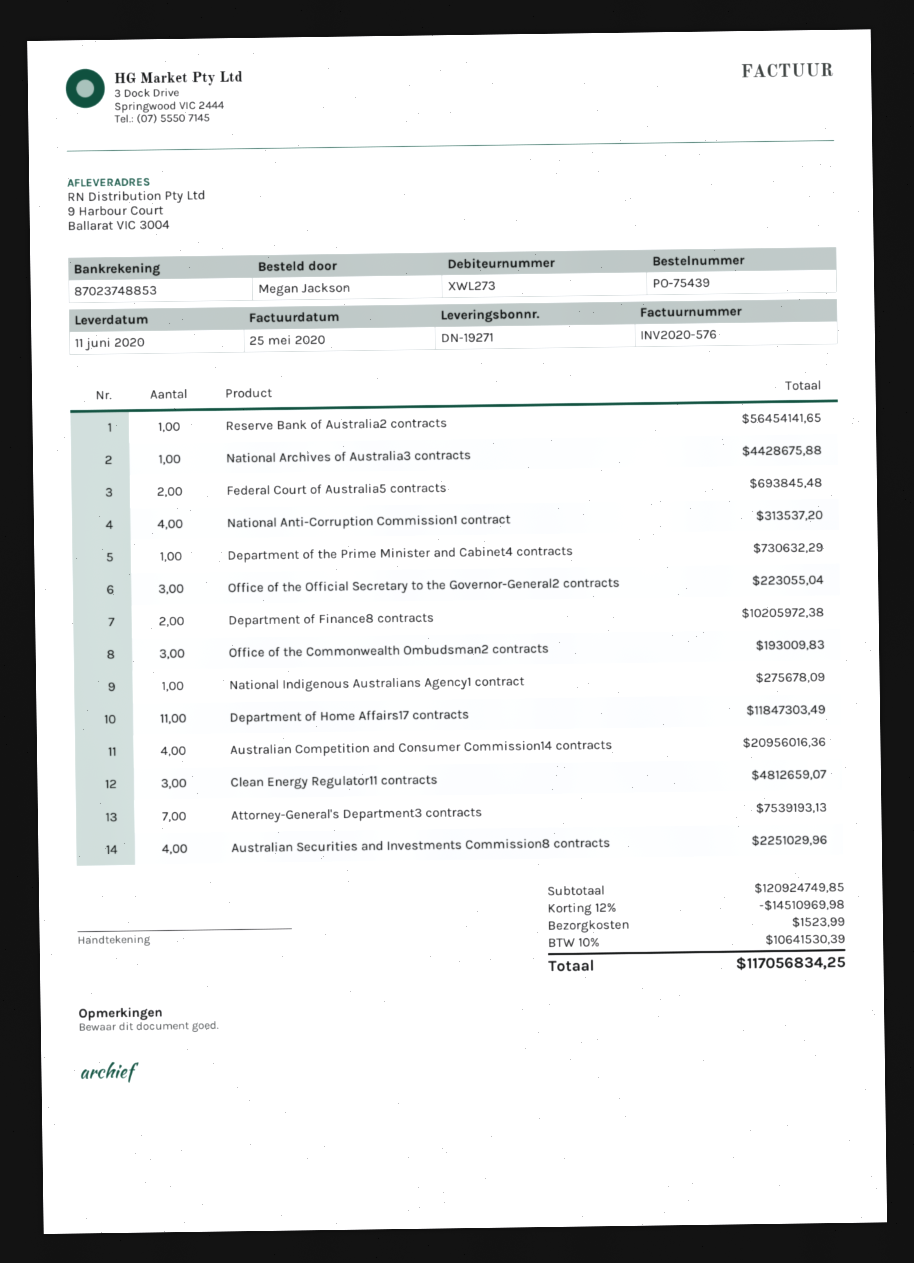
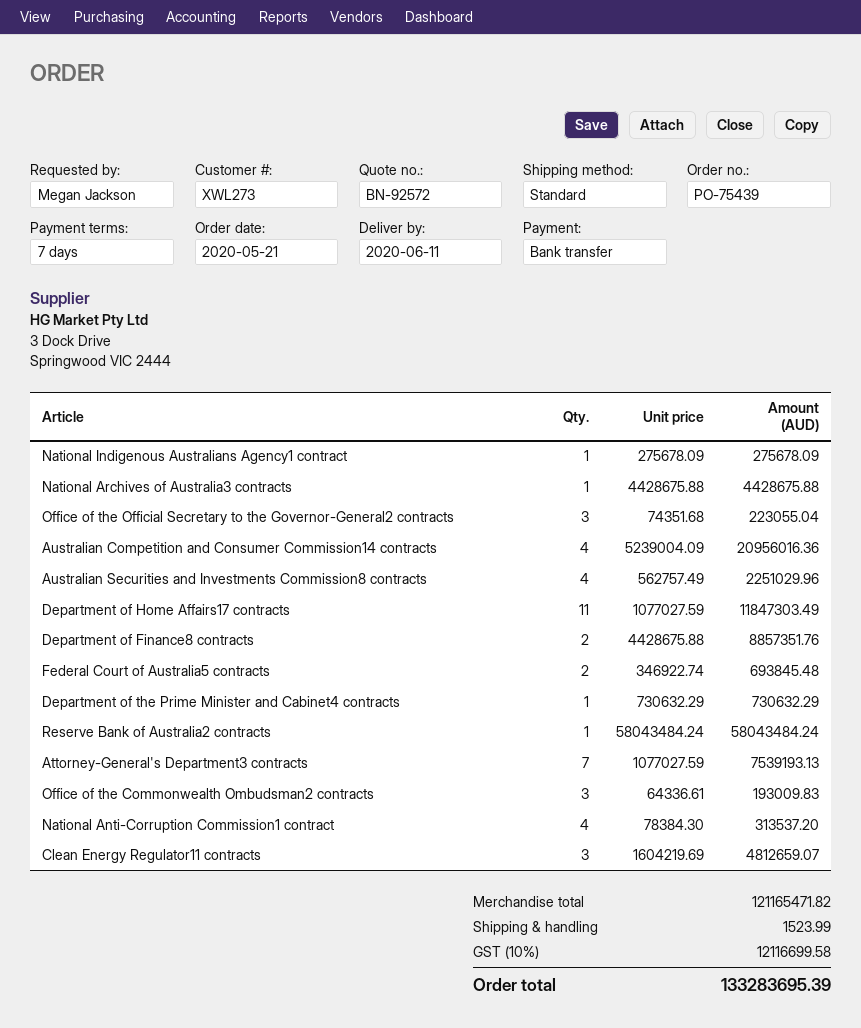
Reserve Bank of Australia2 contracts: 1 for 56454141.65 -> 1 for 58043484.24
Department of Finance8 contracts: 2 for 10205972.38 -> 2 for 8857351.76
subtotal: 120924749.85 -> 121165471.82
discount: 12% = 14510969.98 -> none
tax: 10% = 10641530.39 -> 10% = 12116699.58
total: 117056834.25 -> 133283695.39

